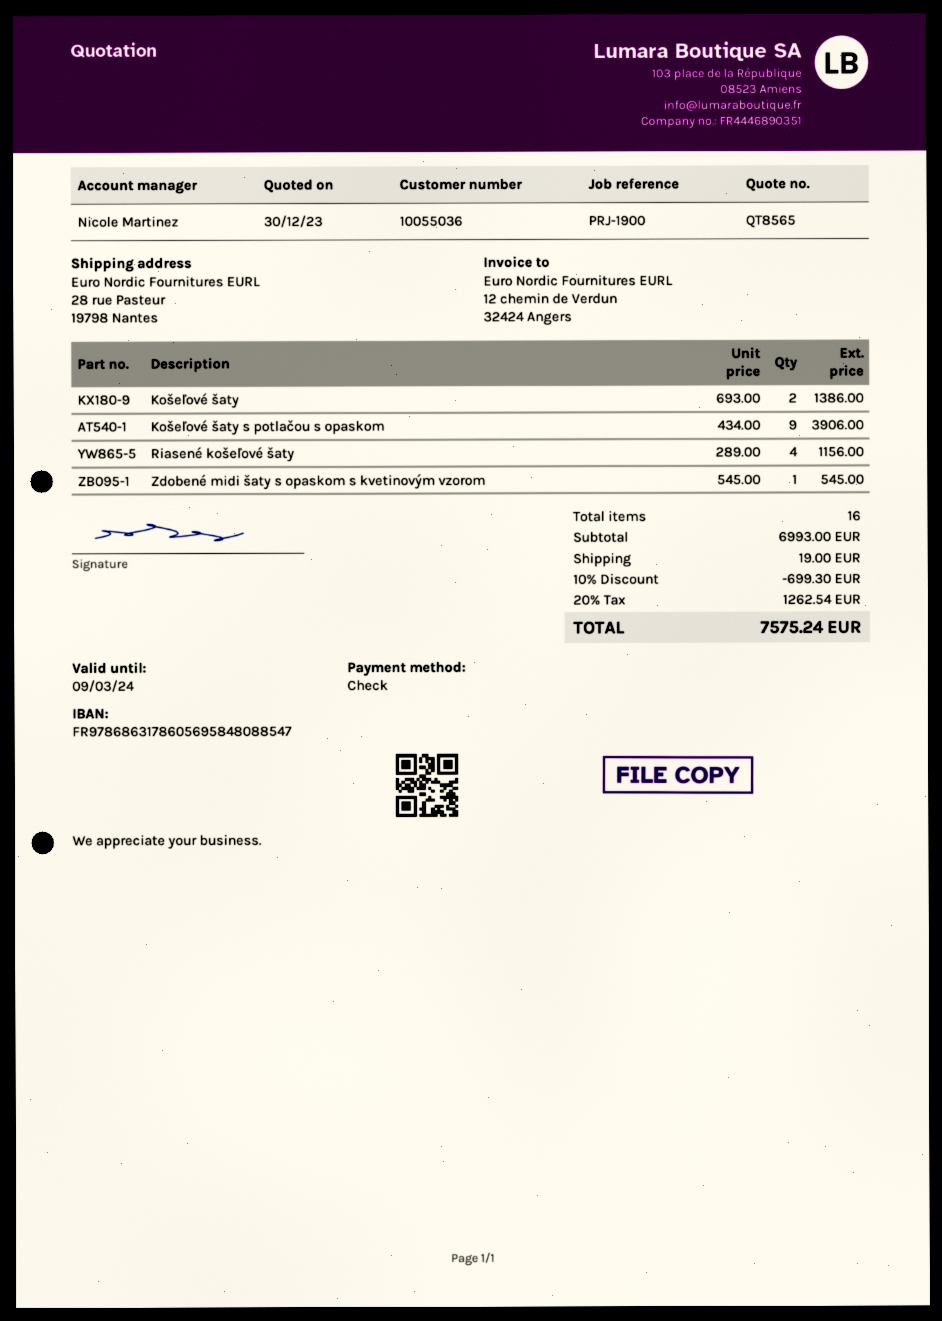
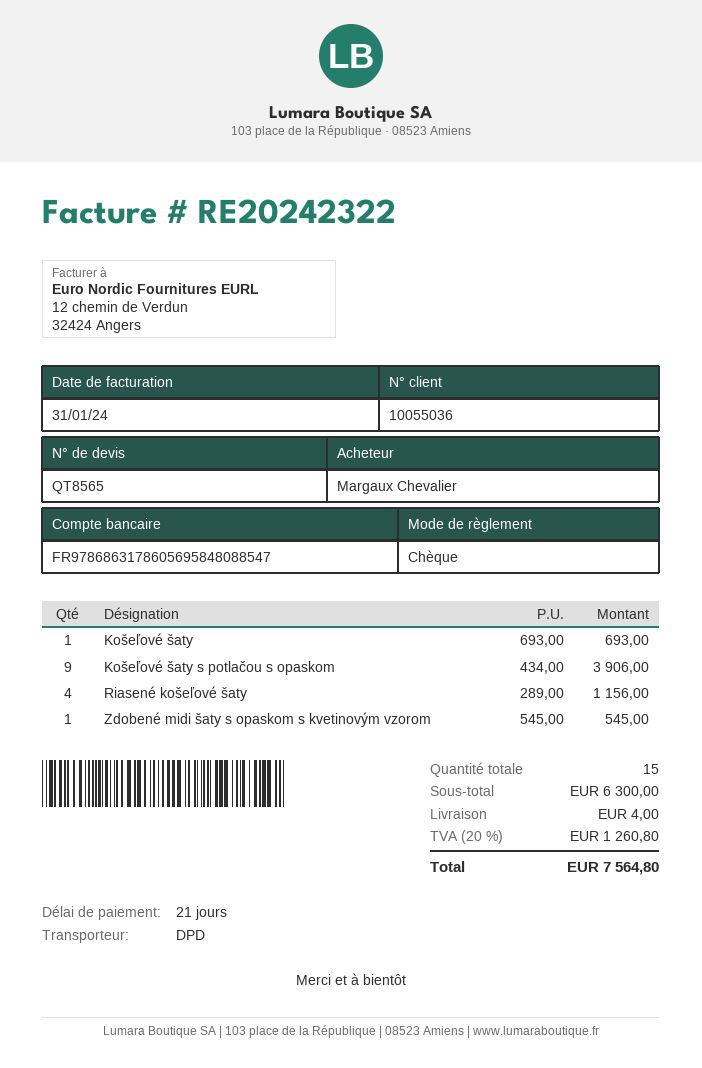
Košeľové šaty: 2 x 693.00 = 1386.00 -> 1 x 693.00 = 693.00
total quantity: 16 -> 15
subtotal: 6993.00 -> 6300.00
discount: 10% = 699.30 -> none
shipping: 19.00 -> 4.00
tax: 20% = 1262.54 -> 20% = 1260.80
total: 7575.24 -> 7564.80

